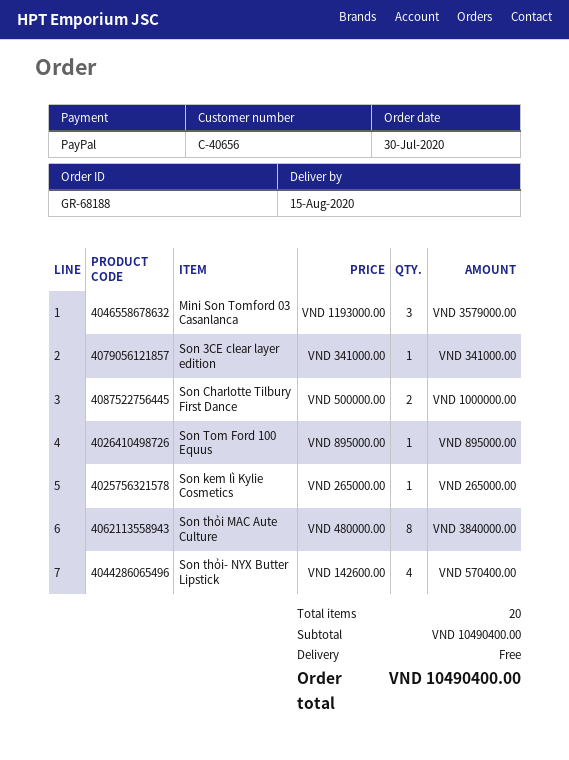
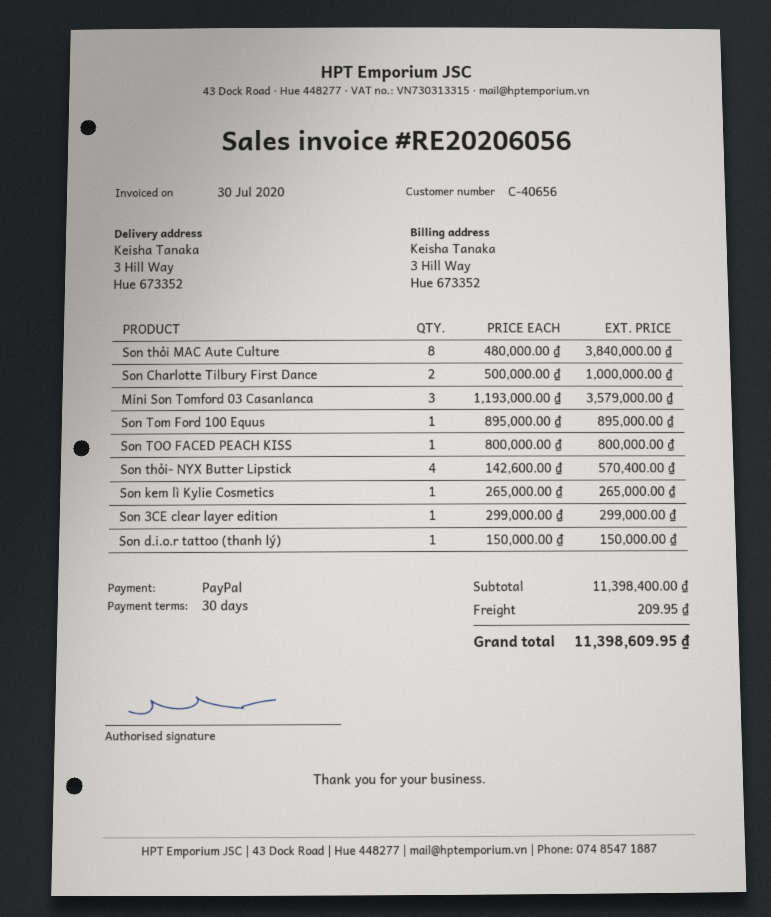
Son 3CE clear layer edition: 1 x 341000.00 = 341000.00 -> 1 x 299000.00 = 299000.00
Son TOO FACED PEACH KISS: none -> 1 x 800000.00 = 800000.00
Son d.i.o.r tattoo (thanh lý): none -> 1 x 150000.00 = 150000.00
subtotal: 10490400.00 -> 11398400.00
shipping: 0.00 -> 209.95
total: 10490400.00 -> 11398609.95

